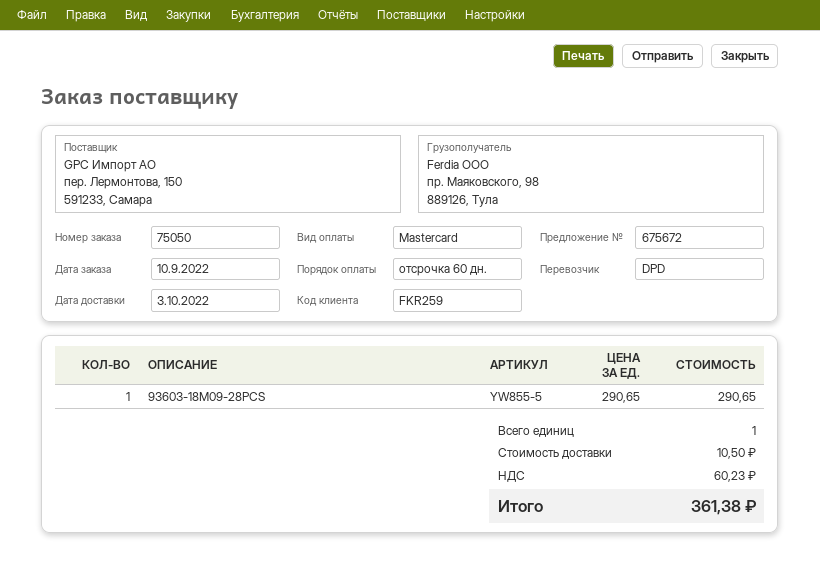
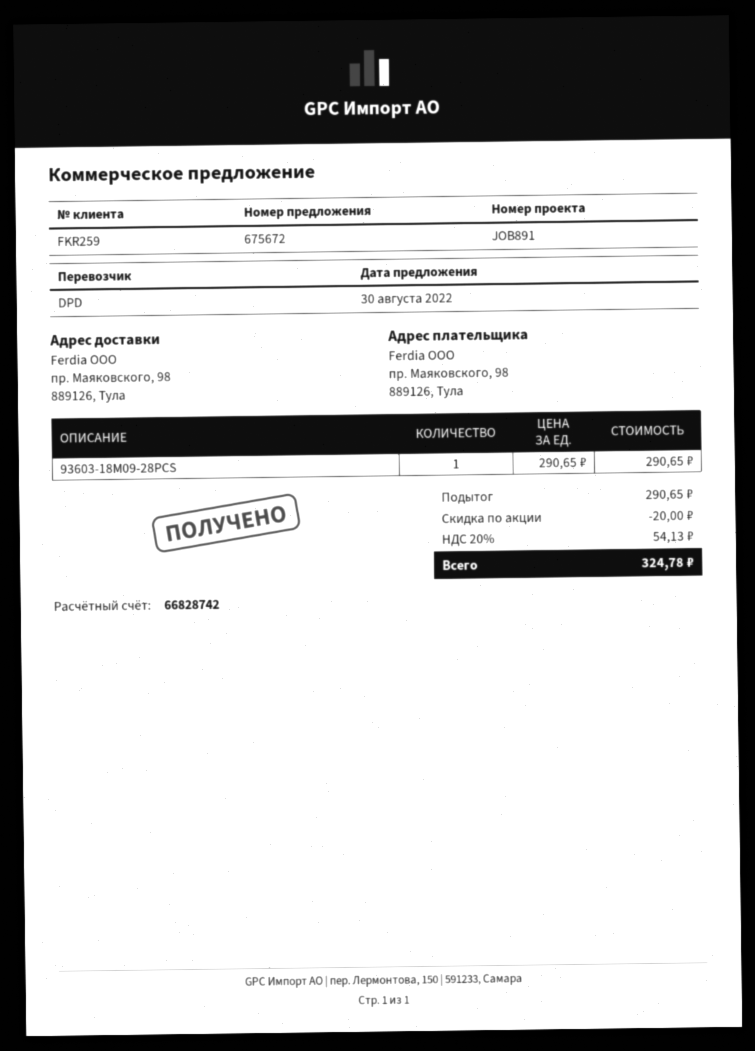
discount: none -> 20.00
shipping: 10.50 -> none
tax: 60.23 -> 54.13
total: 361.38 -> 324.78

